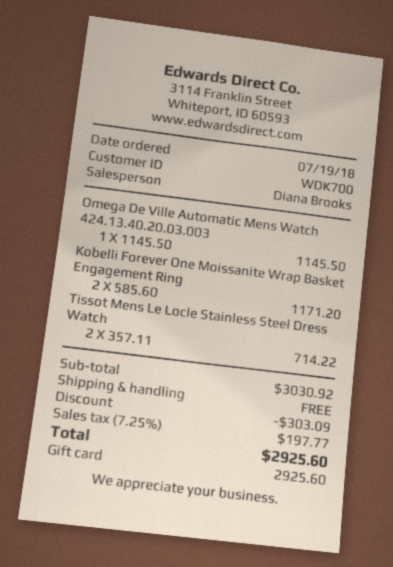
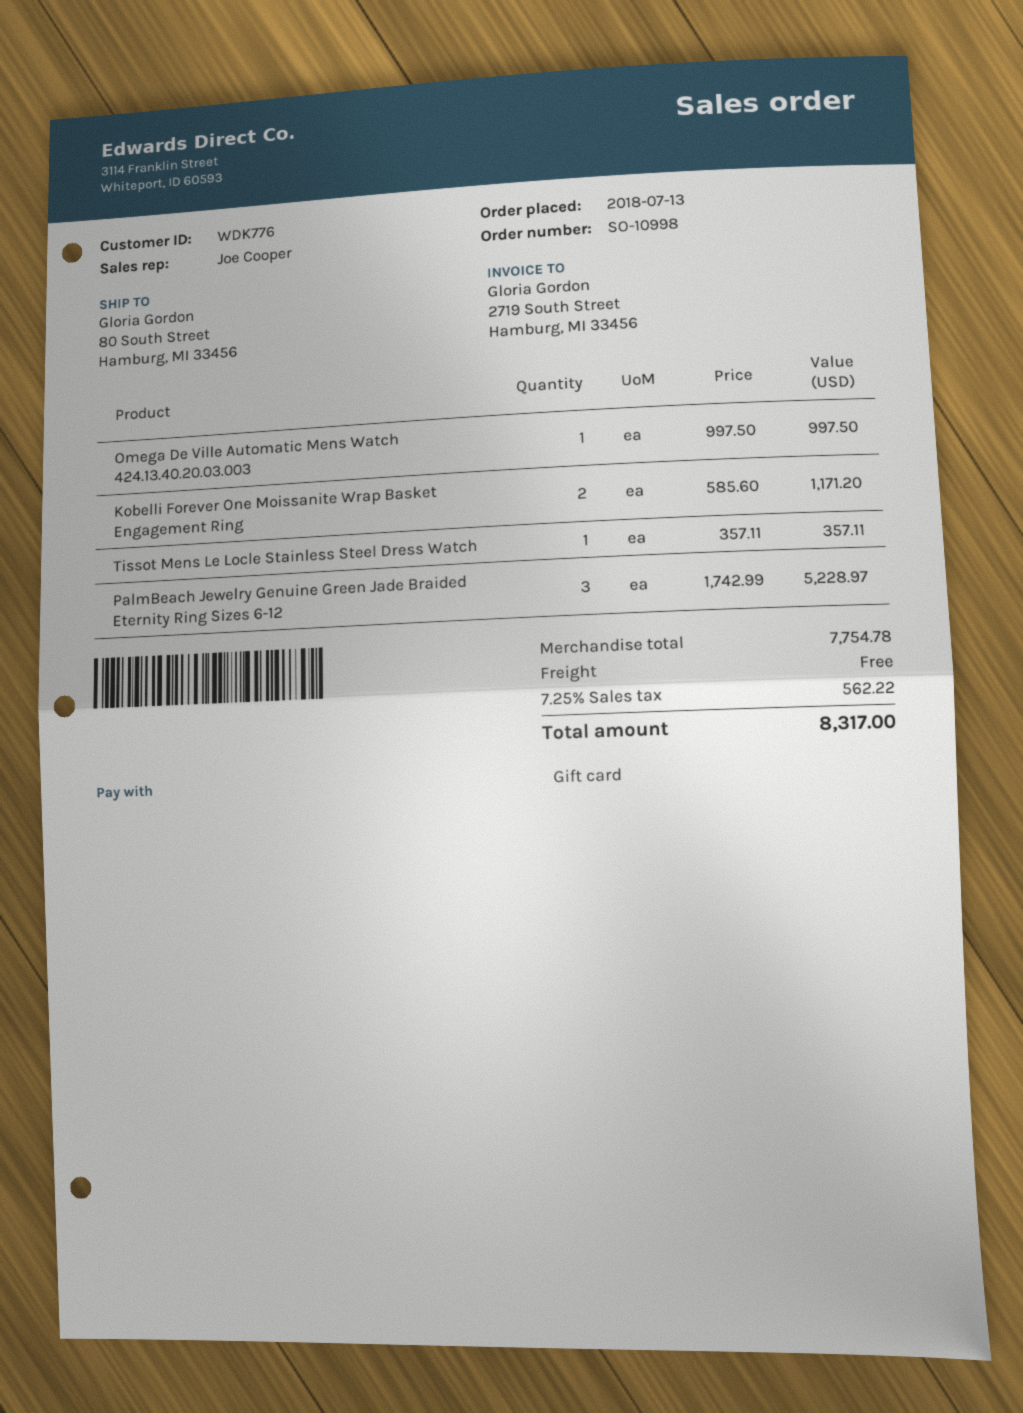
order date: 2018-07-19 -> 2018-07-13
customer number: WDK700 -> WDK776
sales rep: Diana Brooks -> Joe Cooper
Omega De Ville Automatic Mens Watch 424.13.40.20.03.003: 1 x 1145.50 = 1145.50 -> 1 x 997.50 = 997.50
Tissot Mens Le Locle Stainless Steel Dress Watch: 2 x 357.11 = 714.22 -> 1 x 357.11 = 357.11
PalmBeach Jewelry Genuine Green Jade Braided Eternity Ring Sizes 6-12: none -> 3 x 1742.99 = 5228.97
subtotal: 3030.92 -> 7754.78
discount: 303.09 -> none
tax: 7.25% = 197.77 -> 7.25% = 562.22
total: 2925.60 -> 8317.00

